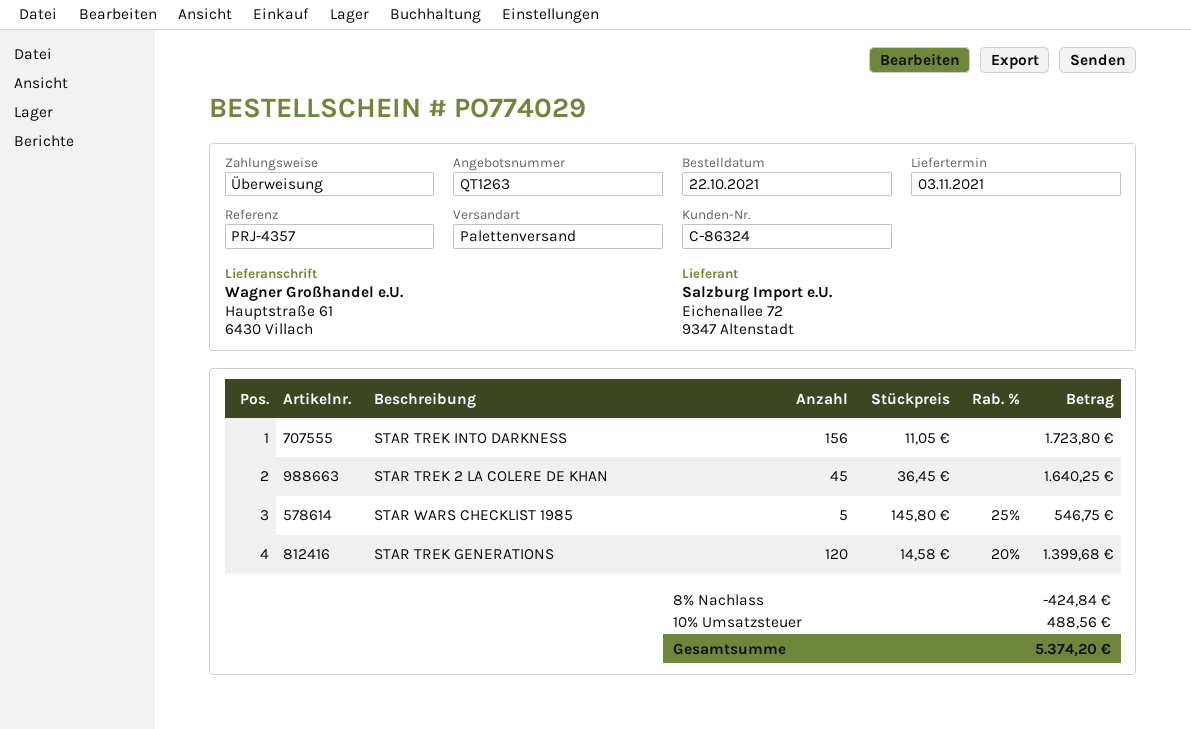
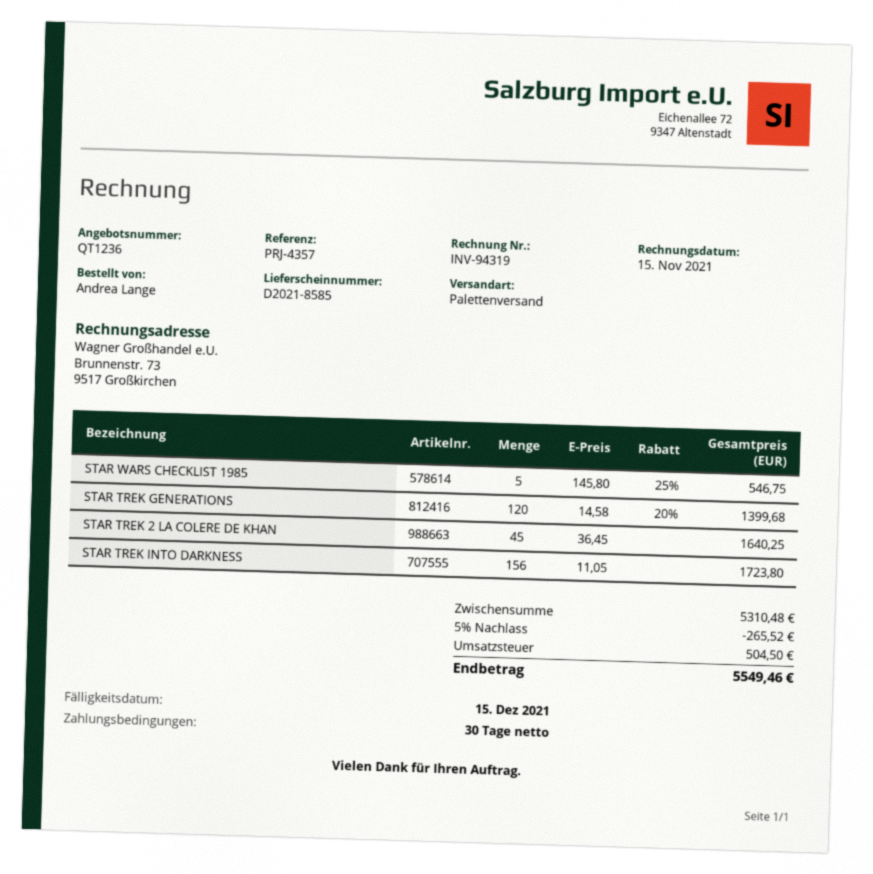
quote number: QT1263 -> QT1236
discount: 8% = 424.84 -> 5% = 265.52
tax: 488.56 -> 504.50
total: 5374.20 -> 5549.46

